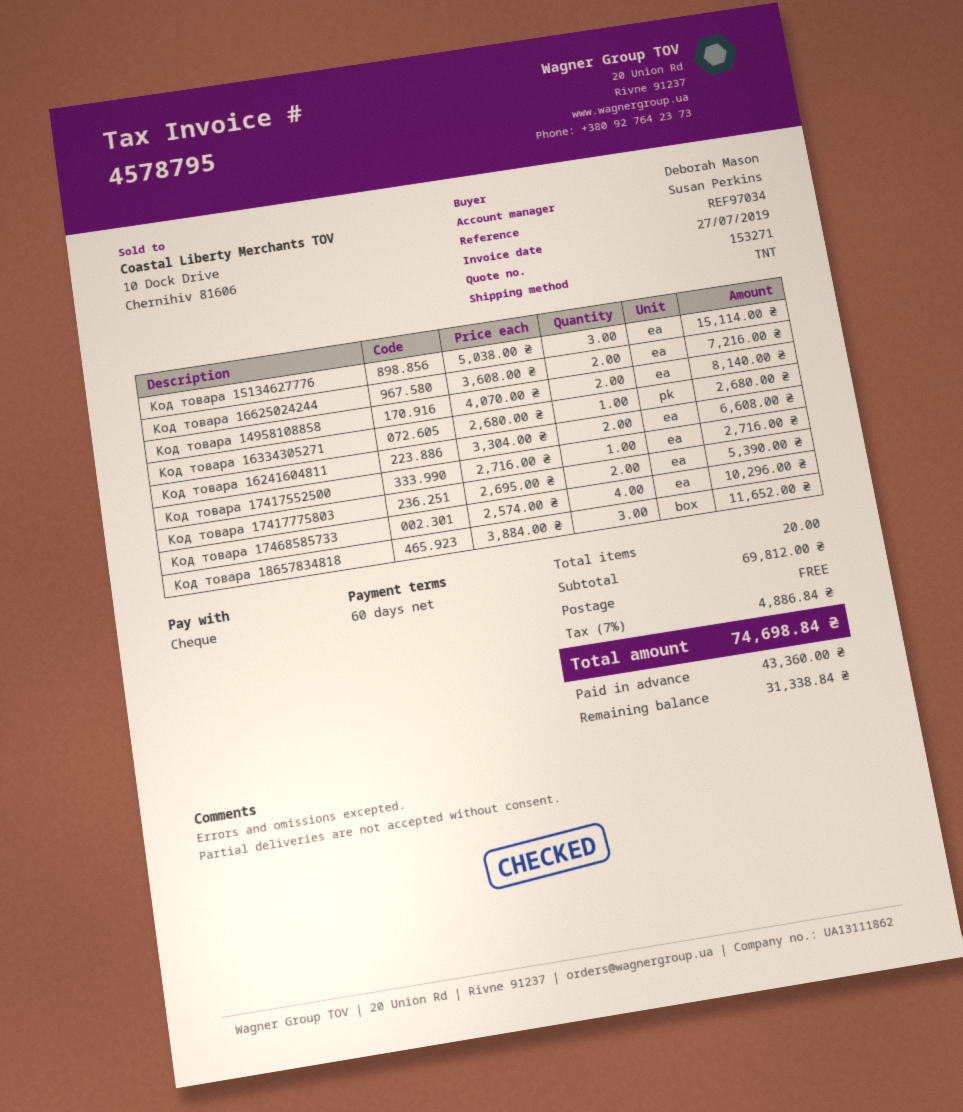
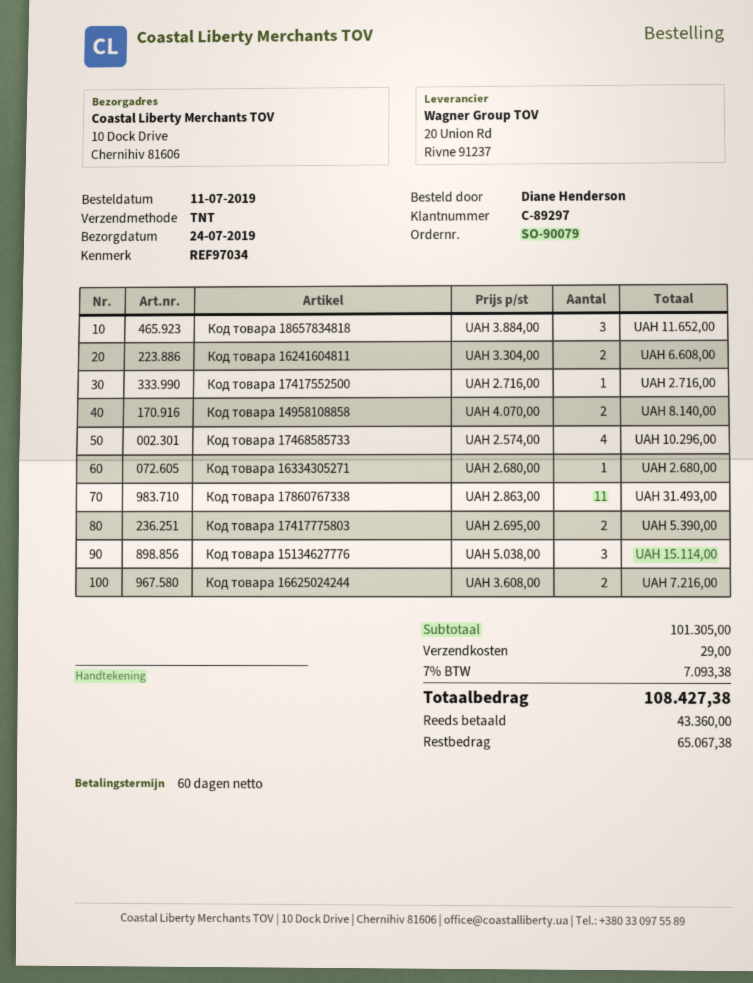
ordered by: Deborah Mason -> Diane Henderson
Код товара 17860767338: none -> 11 x 2863.00 = 31493.00
subtotal: 69812.00 -> 101305.00
shipping: 0.00 -> 29.00
tax: 7% = 4886.84 -> 7% = 7093.38
total: 74698.84 -> 108427.38
balance: 31338.84 -> 65067.38

